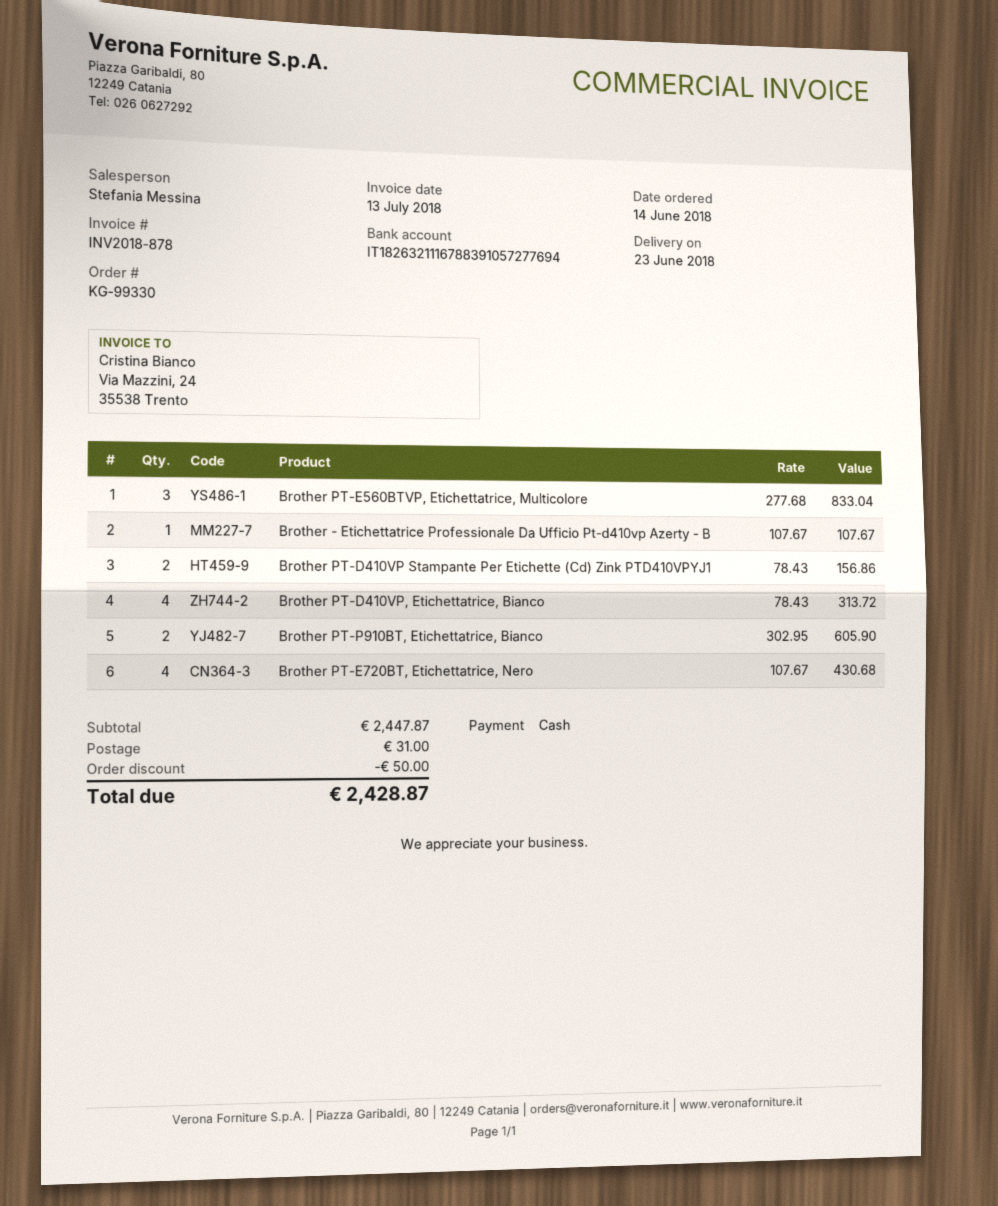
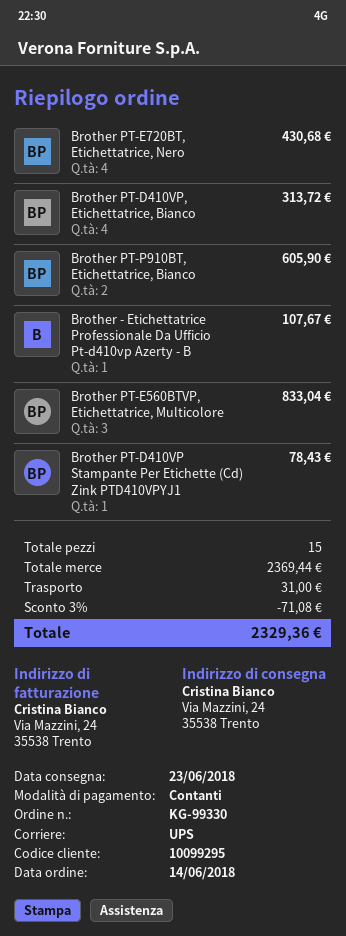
Brother PT-D410VP Stampante Per Etichette (Cd) Zink PTD410VPYJ1: 2 for 156.86 -> 1 for 78.43
subtotal: 2447.87 -> 2369.44
discount: 50.00 -> 71.08
total: 2428.87 -> 2329.36

